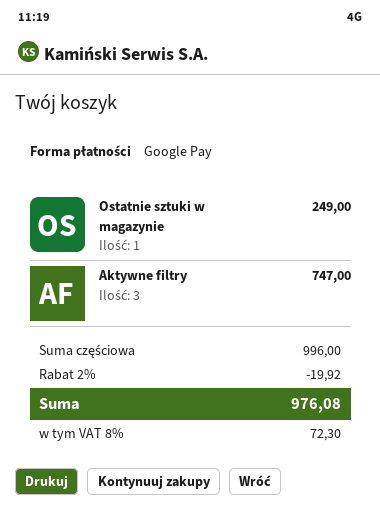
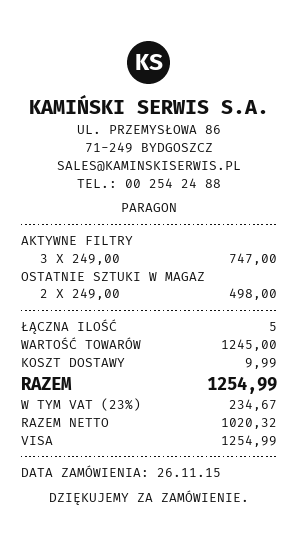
payment method: Google Pay -> Visa
Ostatnie sztuki w magazynie: 1 for 249.00 -> 2 for 498.00
subtotal: 996.00 -> 1245.00
discount: 2% = 19.92 -> none
shipping: none -> 9.99
tax: 8% = 72.30 -> 23% = 234.67
total: 976.08 -> 1254.99

